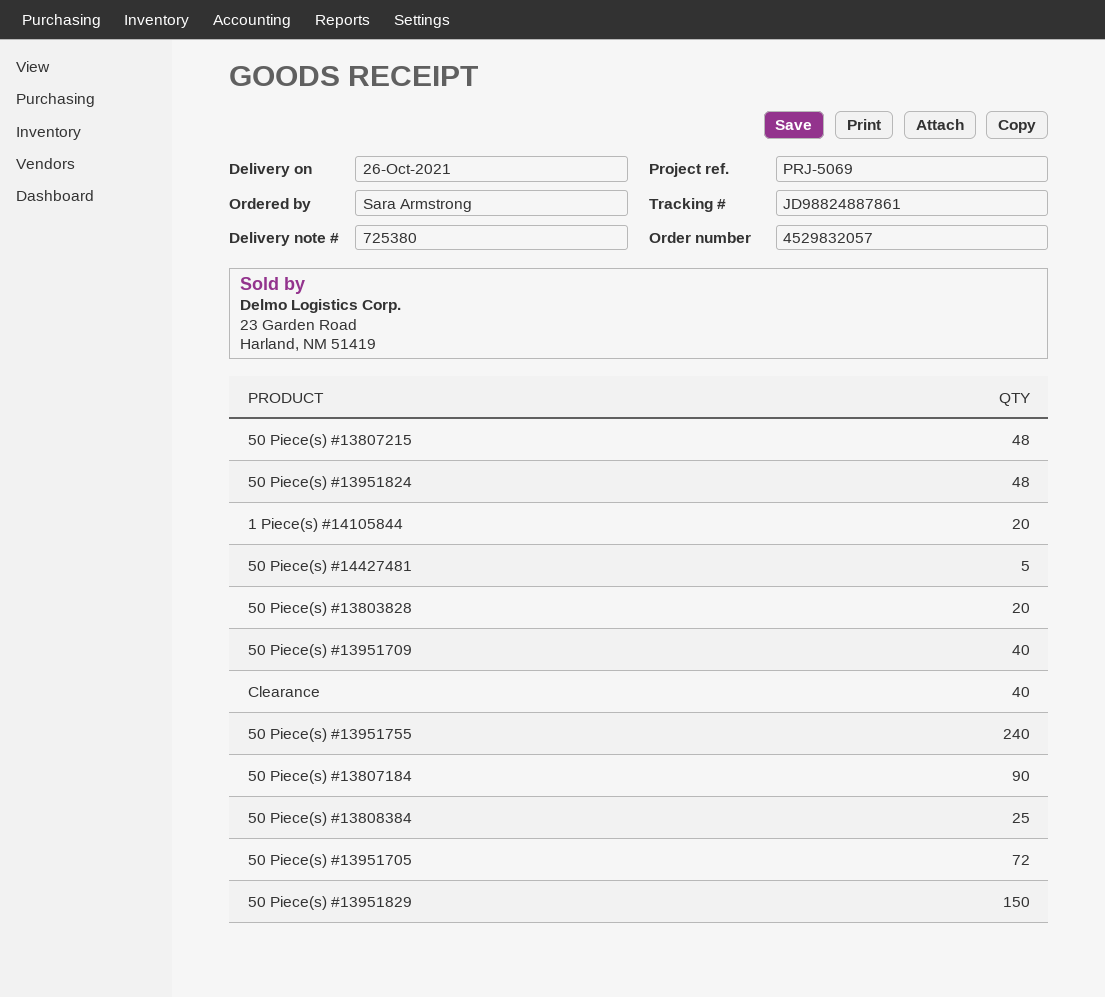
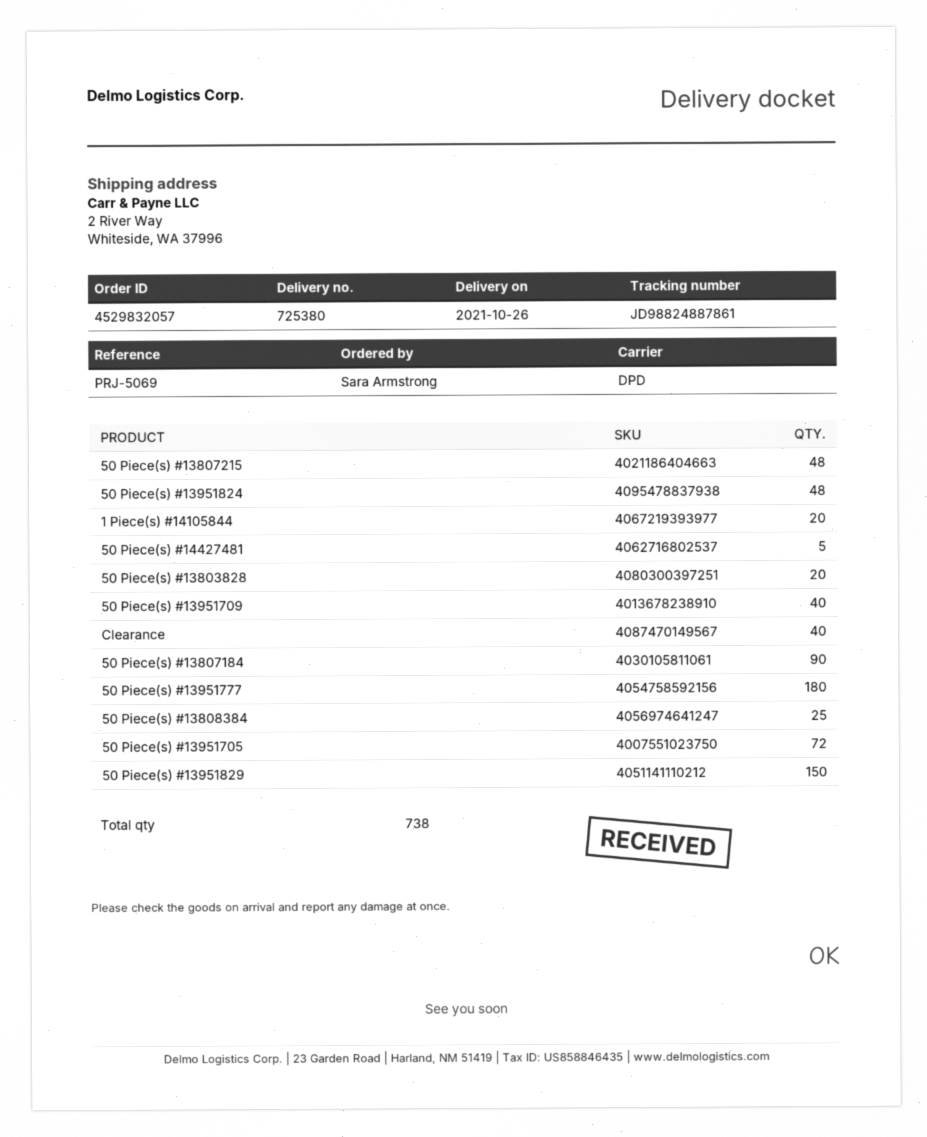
50 Piece(s) #13951755: 240 -> none
50 Piece(s) #13951777: none -> 180

